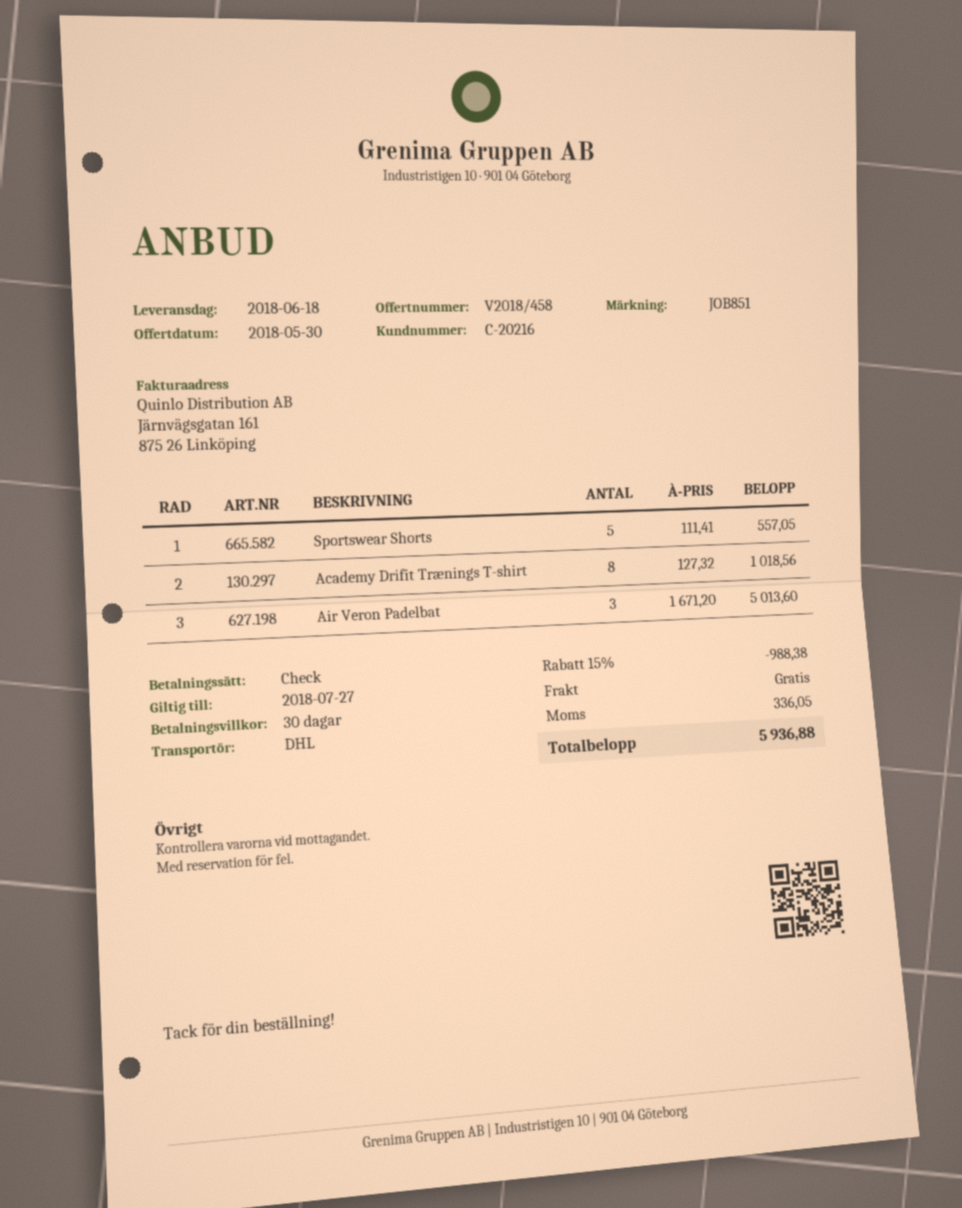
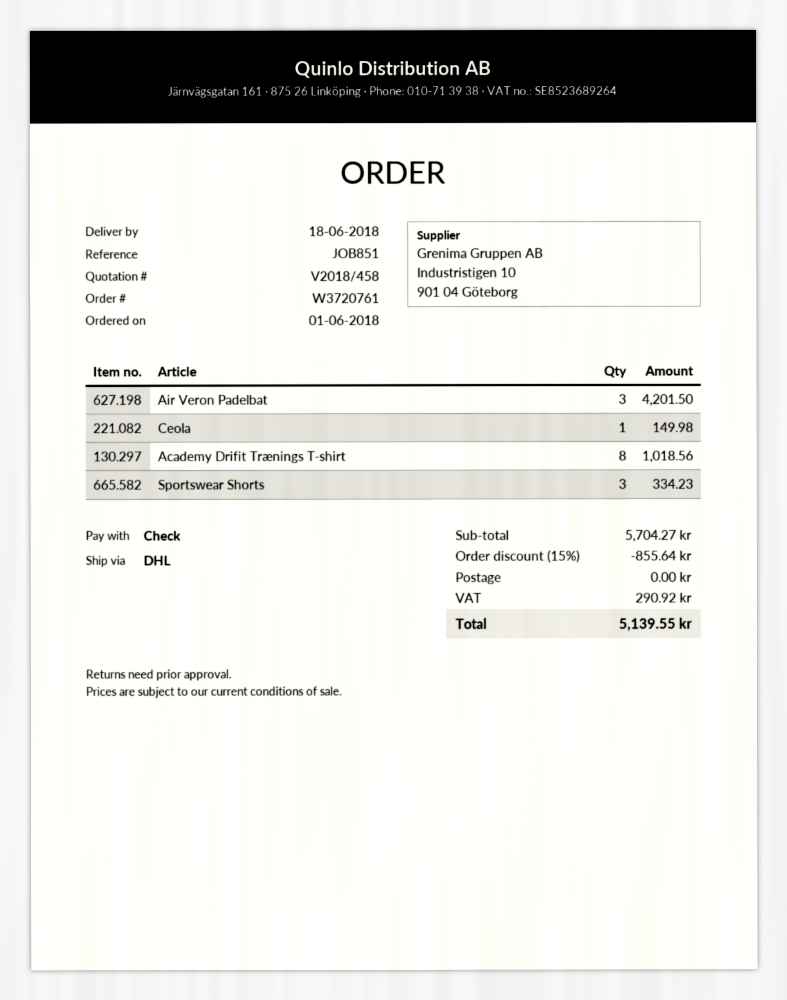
Sportswear Shorts: 5 for 557.05 -> 3 for 334.23
Air Veron Padelbat: 3 for 5013.60 -> 3 for 4201.50
Ceola: none -> 1 for 149.98
discount: 15% = 988.38 -> 15% = 855.64
tax: 336.05 -> 290.92
total: 5936.88 -> 5139.55

